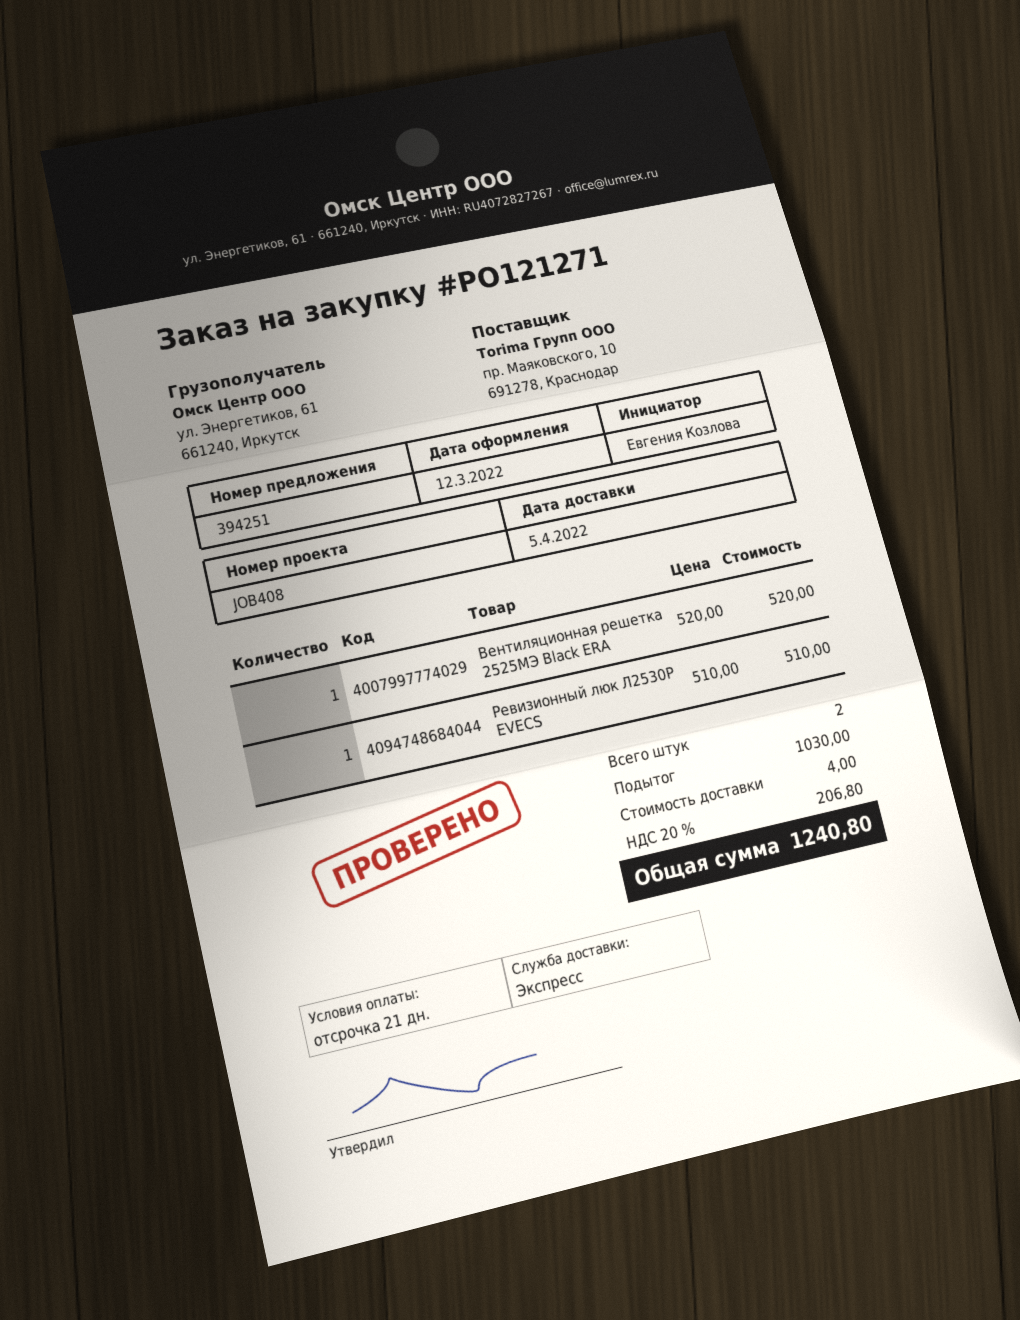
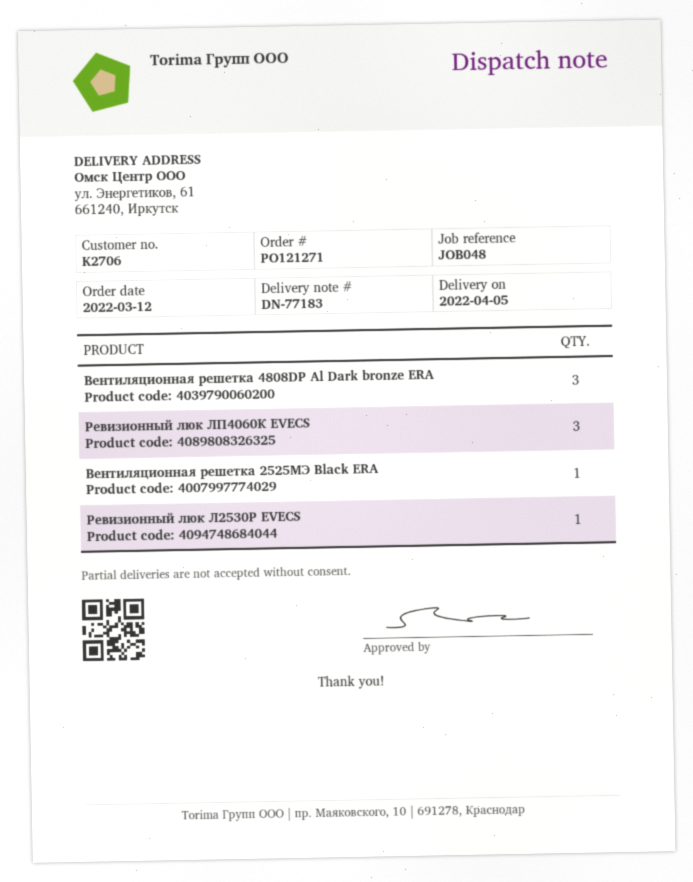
reference: JOB408 -> JOB048
Вентиляционная решетка 4808DP Al Dark bronze ERA: none -> 3
Ревизионный люк ЛП4060К EVECS: none -> 3

